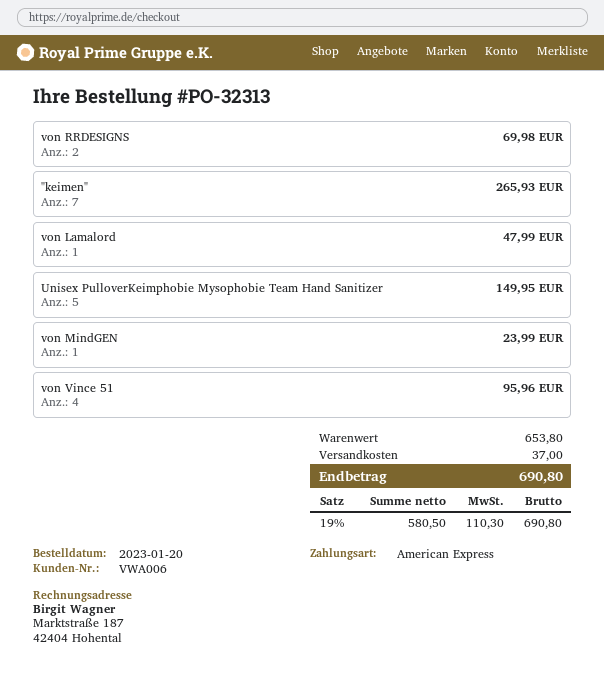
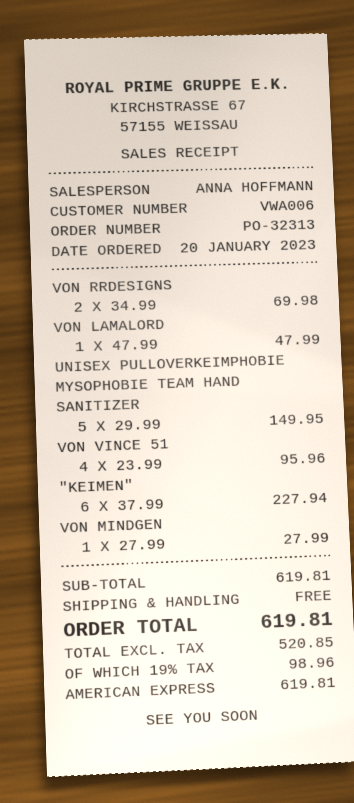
"keimen": 7 for 265.93 -> 6 for 227.94
von MindGEN: 1 for 23.99 -> 1 for 27.99
subtotal: 653.80 -> 619.81
shipping: 37.00 -> 0.00
net: 580.50 -> 520.85
tax: 19% = 110.30 -> 19% = 98.96
total: 690.80 -> 619.81

